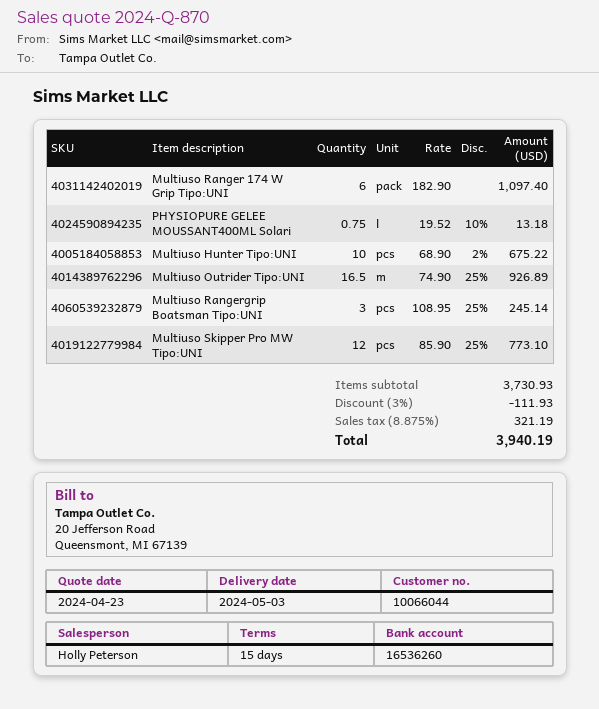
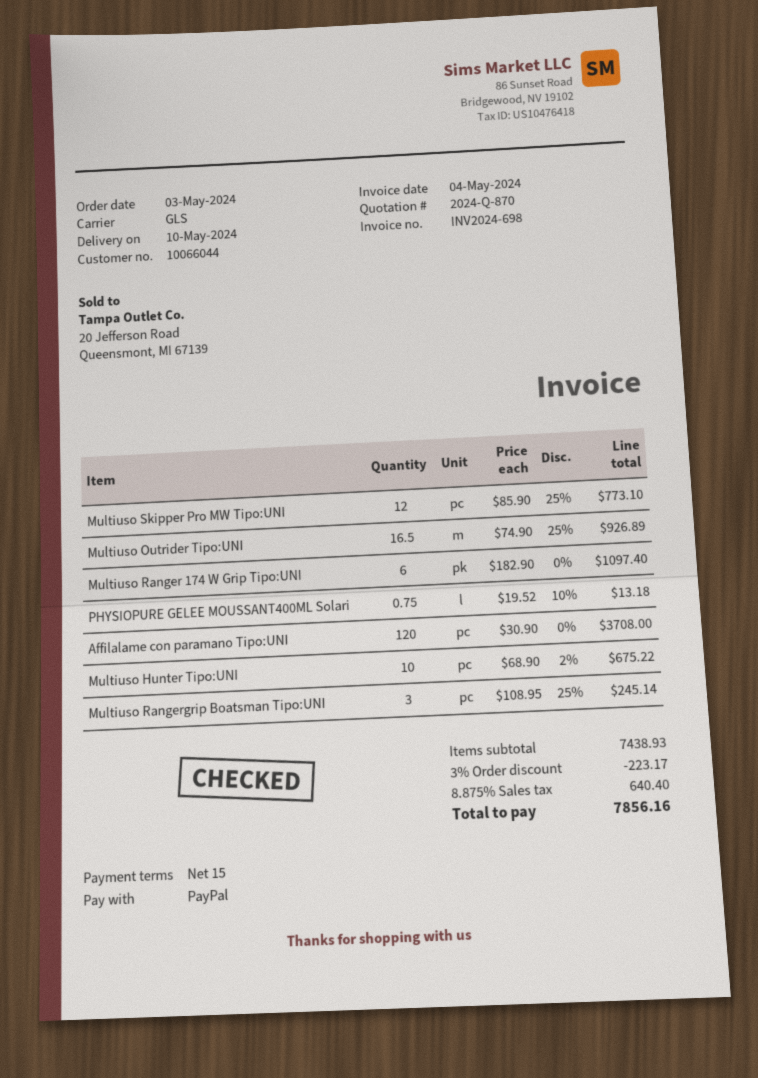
delivery date: 2024-05-03 -> 2024-05-10
Affilalame con paramano Tipo:UNI: none -> 120 x 30.90 = 3708.00
subtotal: 3730.93 -> 7438.93
discount: 3% = 111.93 -> 3% = 223.17
tax: 8.875% = 321.19 -> 8.875% = 640.40
total: 3940.19 -> 7856.16

